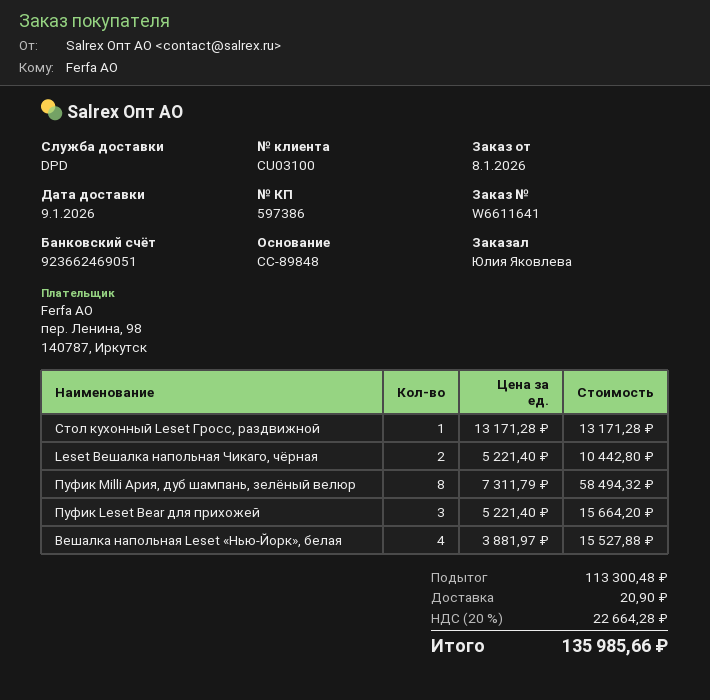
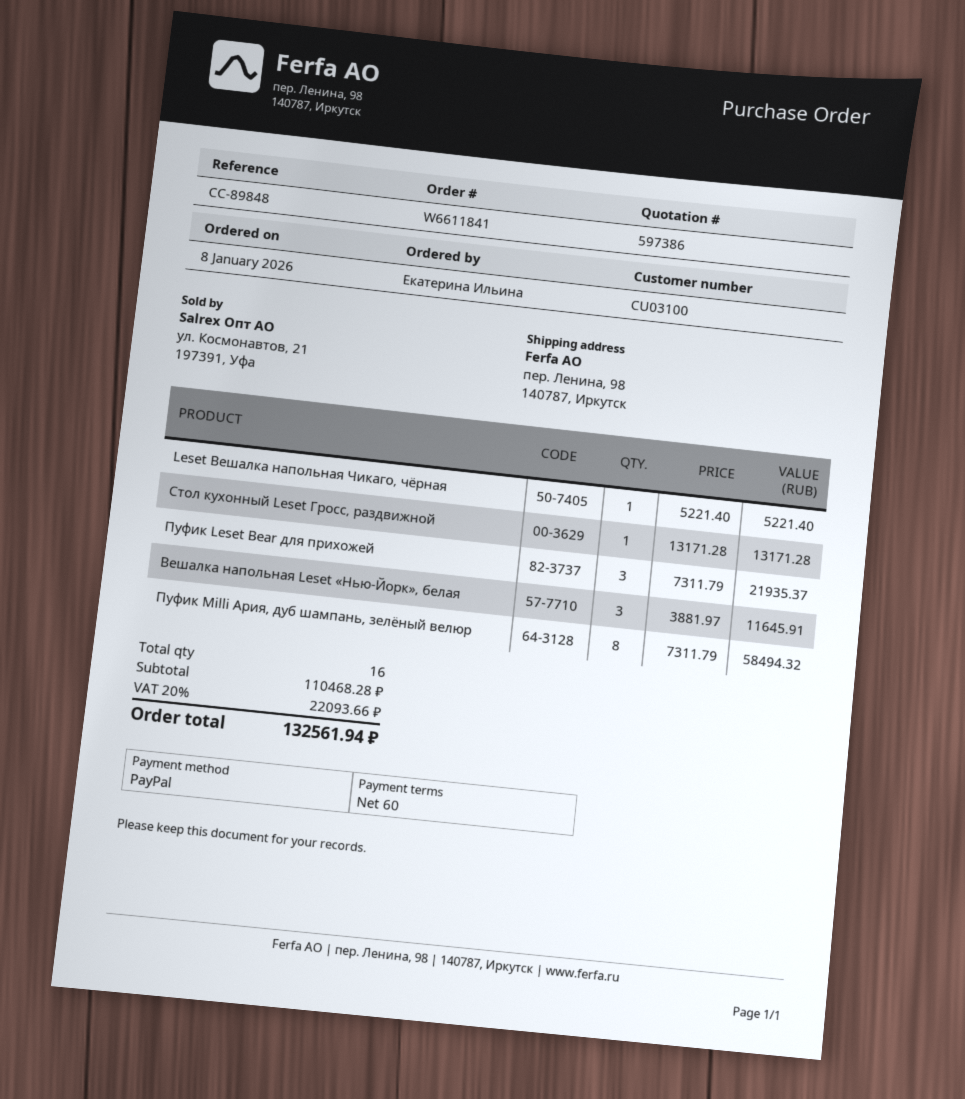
order number: W6611641 -> W6611841
ordered by: Юлия Яковлева -> Екатерина Ильина
Leset Вешалка напольная Чикаго, чёрная: 2 x 5221.40 = 10442.80 -> 1 x 5221.40 = 5221.40
Пуфик Leset Bear для прихожей: 3 x 5221.40 = 15664.20 -> 3 x 7311.79 = 21935.37
Вешалка напольная Leset «Нью-Йорк», белая: 4 x 3881.97 = 15527.88 -> 3 x 3881.97 = 11645.91
subtotal: 113300.48 -> 110468.28
shipping: 20.90 -> none
tax: 20% = 22664.28 -> 20% = 22093.66
total: 135985.66 -> 132561.94

